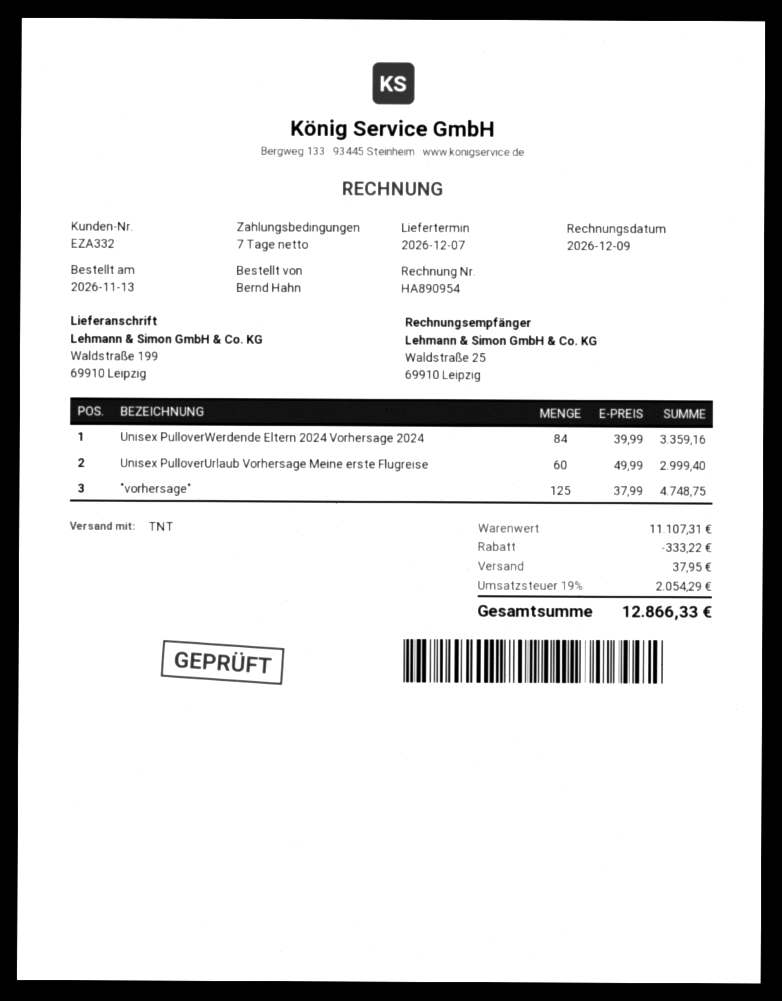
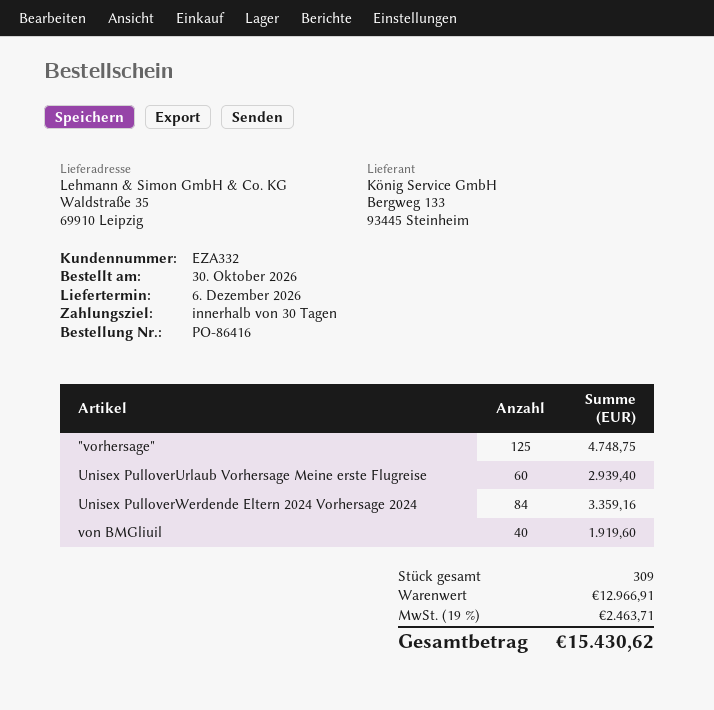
order date: 2026-11-13 -> 2026-10-30
delivery date: 2026-12-07 -> 2026-12-06
payment terms: 7 days -> 30 days
ship to: Waldstraße 199, 69910 Leipzig -> Waldstraße 35, 69910 Leipzig
Unisex PulloverUrlaub Vorhersage Meine erste Flugreise: 60 for 2999.40 -> 60 for 2939.40
von BMGliuil: none -> 40 for 1919.60
subtotal: 11107.31 -> 12966.91
discount: 333.22 -> none
shipping: 37.95 -> none
tax: 19% = 2054.29 -> 19% = 2463.71
total: 12866.33 -> 15430.62

